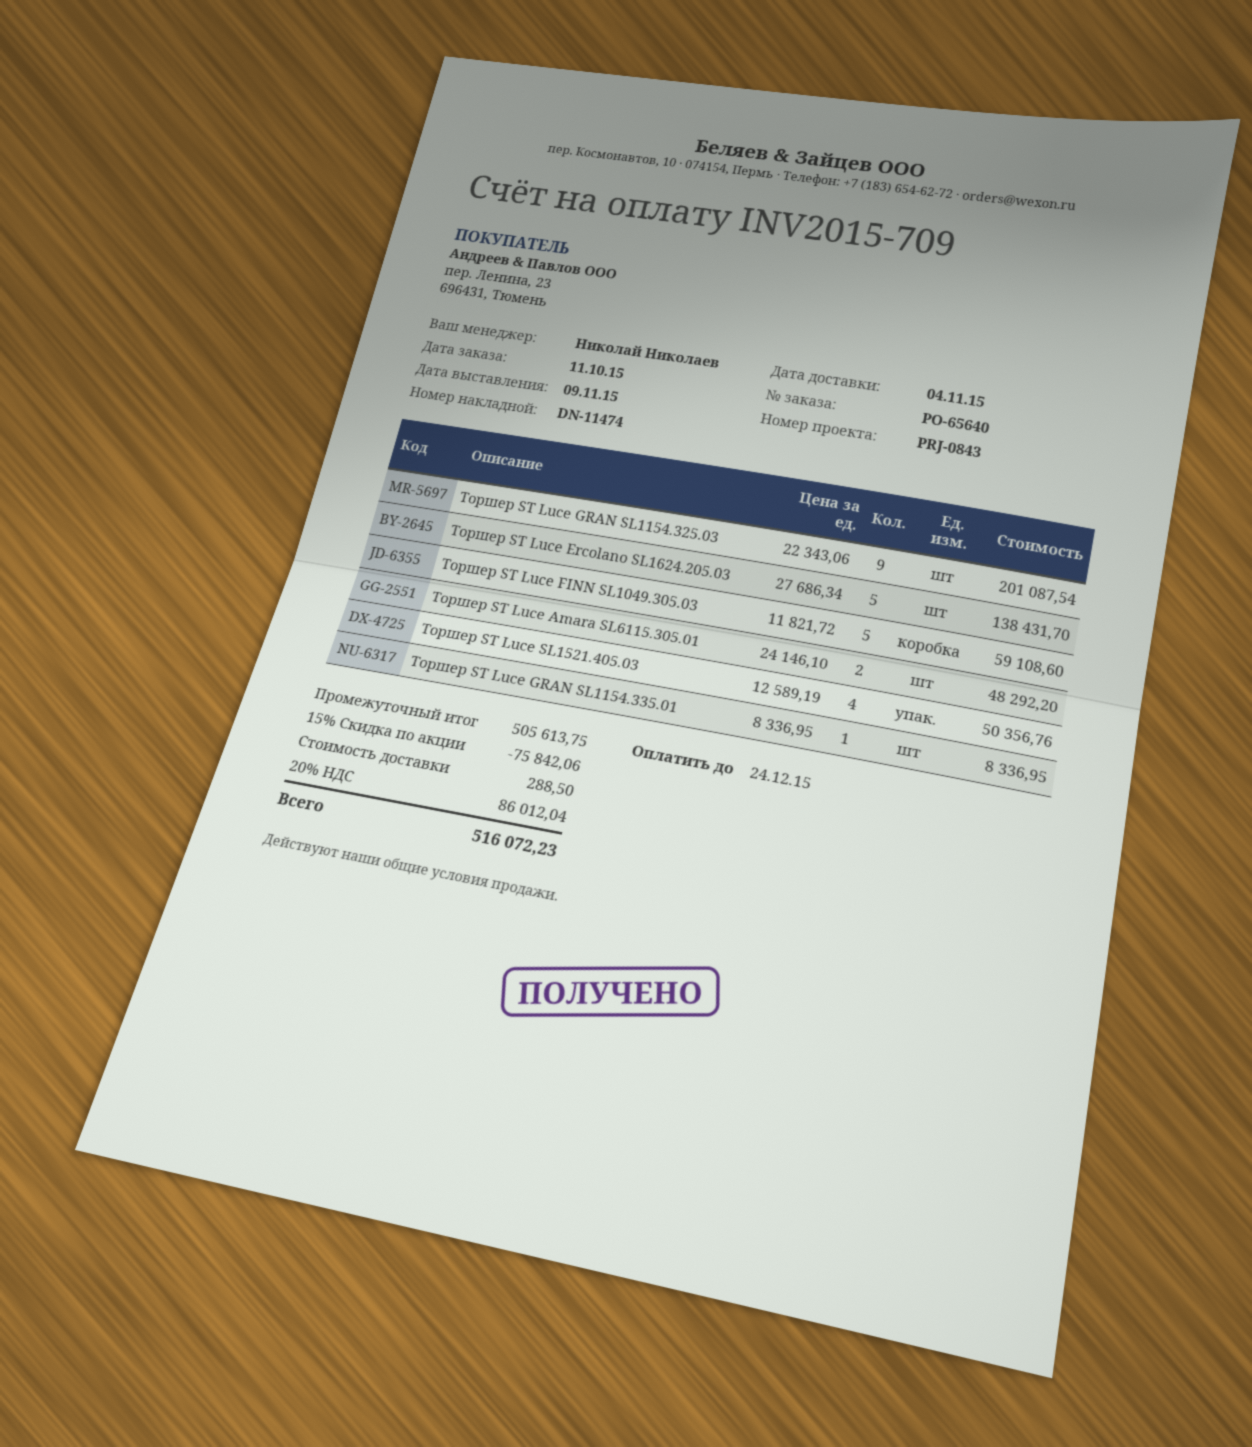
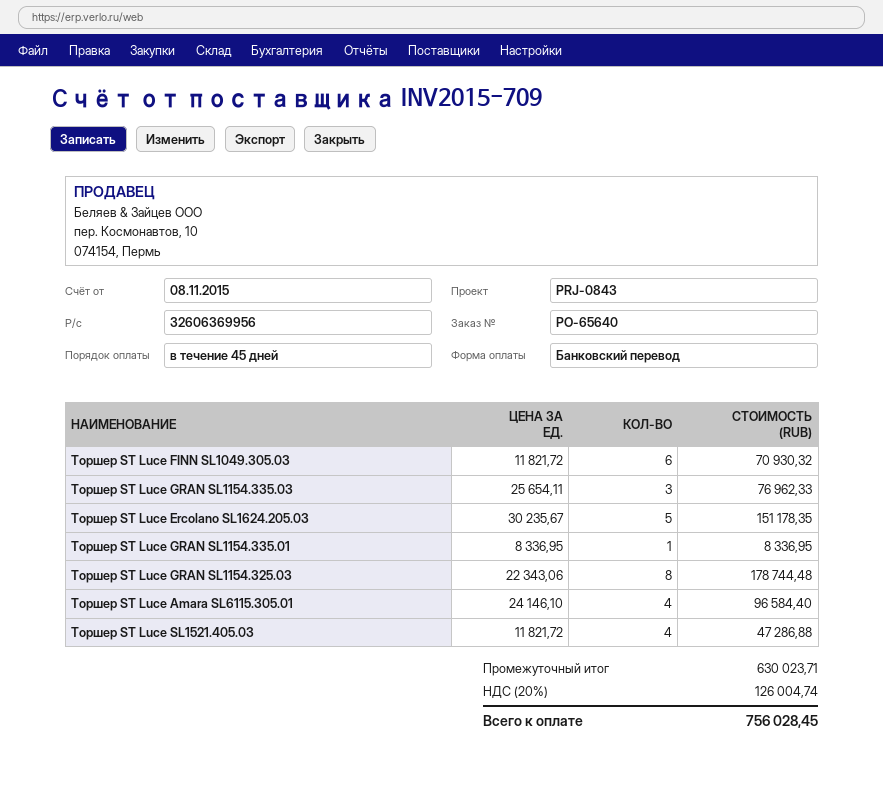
invoice date: 2015-11-09 -> 2015-11-08
Торшер ST Luce GRAN SL1154.325.03: 9 x 22343.06 = 201087.54 -> 8 x 22343.06 = 178744.48
Торшер ST Luce Ercolano SL1624.205.03: 5 x 27686.34 = 138431.70 -> 5 x 30235.67 = 151178.35
Торшер ST Luce FINN SL1049.305.03: 5 x 11821.72 = 59108.60 -> 6 x 11821.72 = 70930.32
Торшер ST Luce Amara SL6115.305.01: 2 x 24146.10 = 48292.20 -> 4 x 24146.10 = 96584.40
Торшер ST Luce SL1521.405.03: 4 x 12589.19 = 50356.76 -> 4 x 11821.72 = 47286.88
Торшер ST Luce GRAN SL1154.335.03: none -> 3 x 25654.11 = 76962.33
subtotal: 505613.75 -> 630023.71
discount: 15% = 75842.06 -> none
shipping: 288.50 -> none
tax: 20% = 86012.04 -> 20% = 126004.74
total: 516072.23 -> 756028.45

